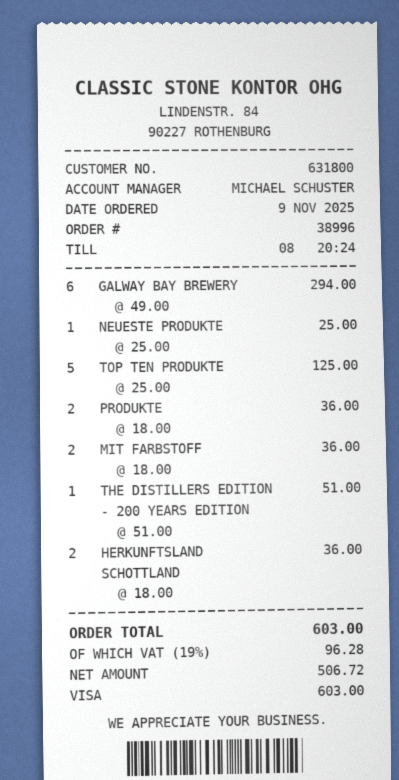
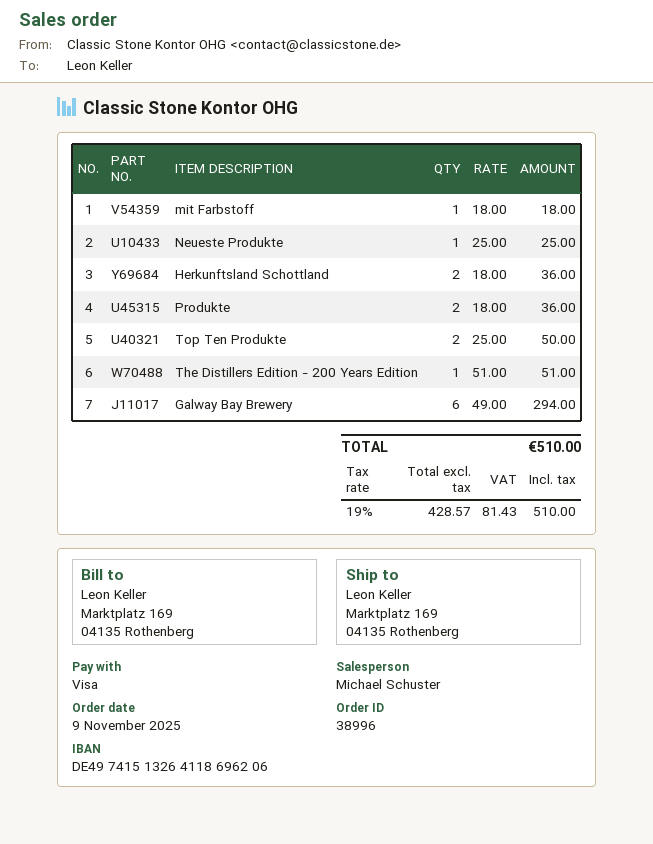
TOP TEN PRODUKTE: 5 x 25.00 = 125.00 -> 2 x 25.00 = 50.00
MIT FARBSTOFF: 2 x 18.00 = 36.00 -> 1 x 18.00 = 18.00
net: 506.72 -> 428.57
tax: 19% = 96.28 -> 19% = 81.43
total: 603.00 -> 510.00

